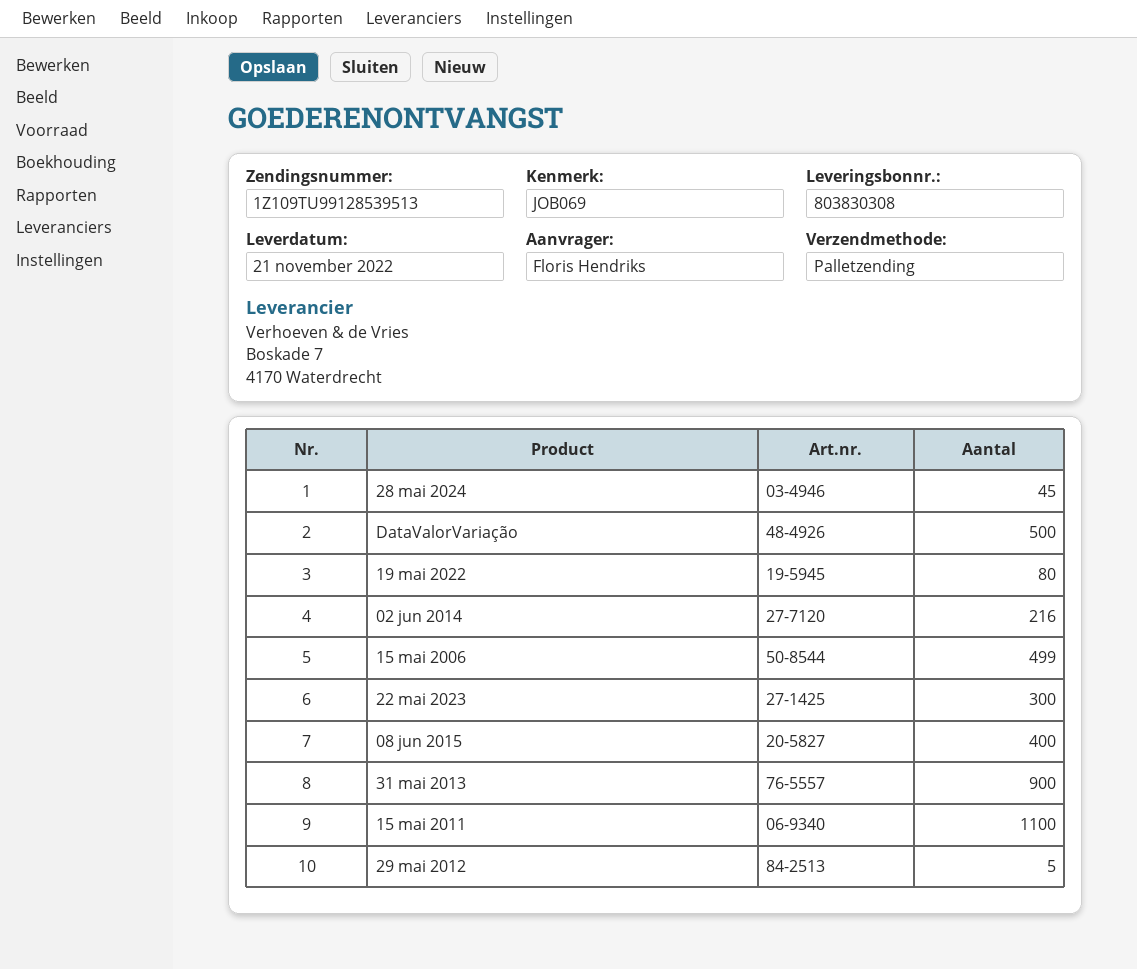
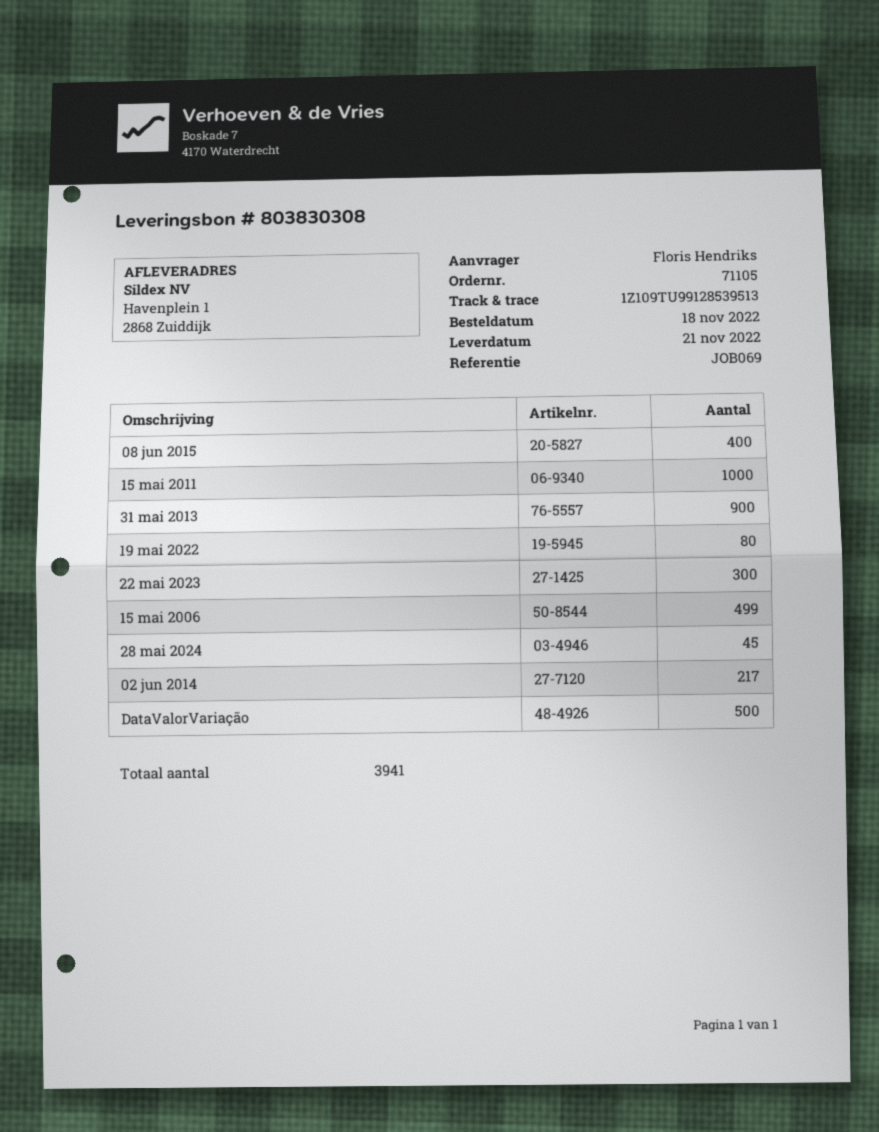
02 jun 2014: 216 -> 217
15 mai 2011: 1100 -> 1000
29 mai 2012: 5 -> none

